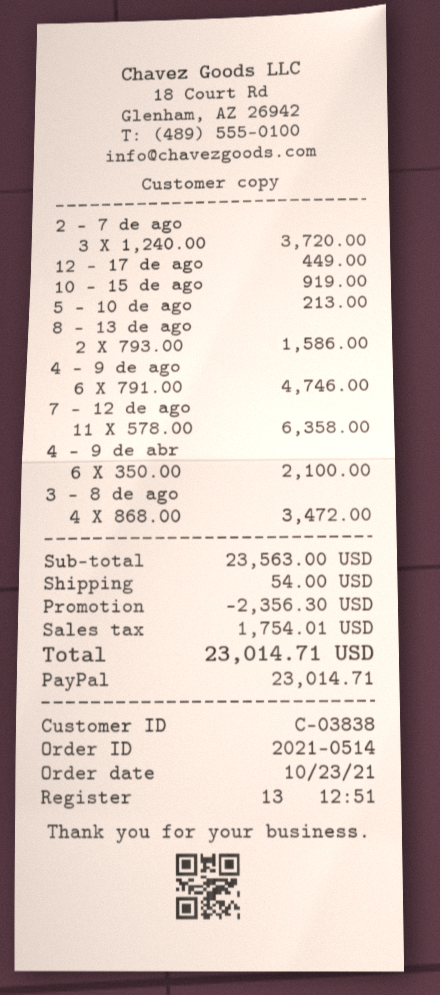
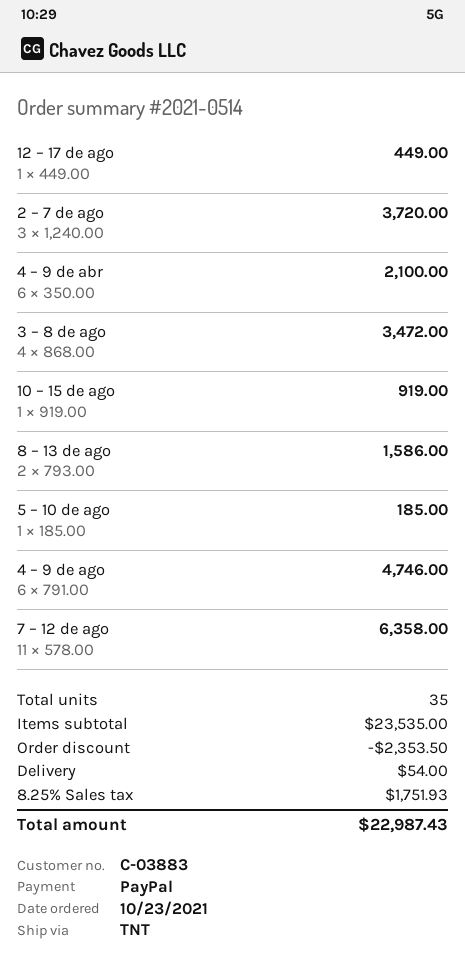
customer number: C-03838 -> C-03883
5 – 10 de ago: 1 x 213.00 = 213.00 -> 1 x 185.00 = 185.00
subtotal: 23563.00 -> 23535.00
discount: 2356.30 -> 2353.50
tax: 1754.01 -> 1751.93
total: 23014.71 -> 22987.43

